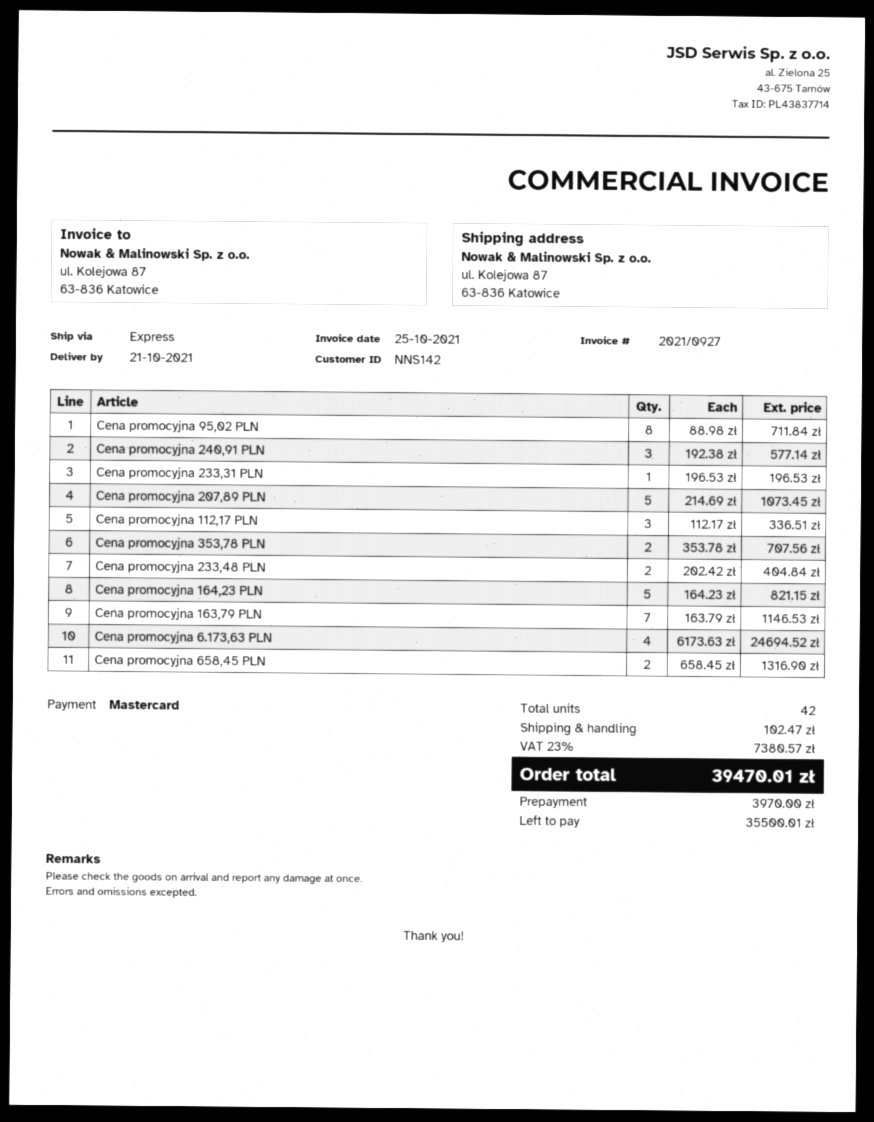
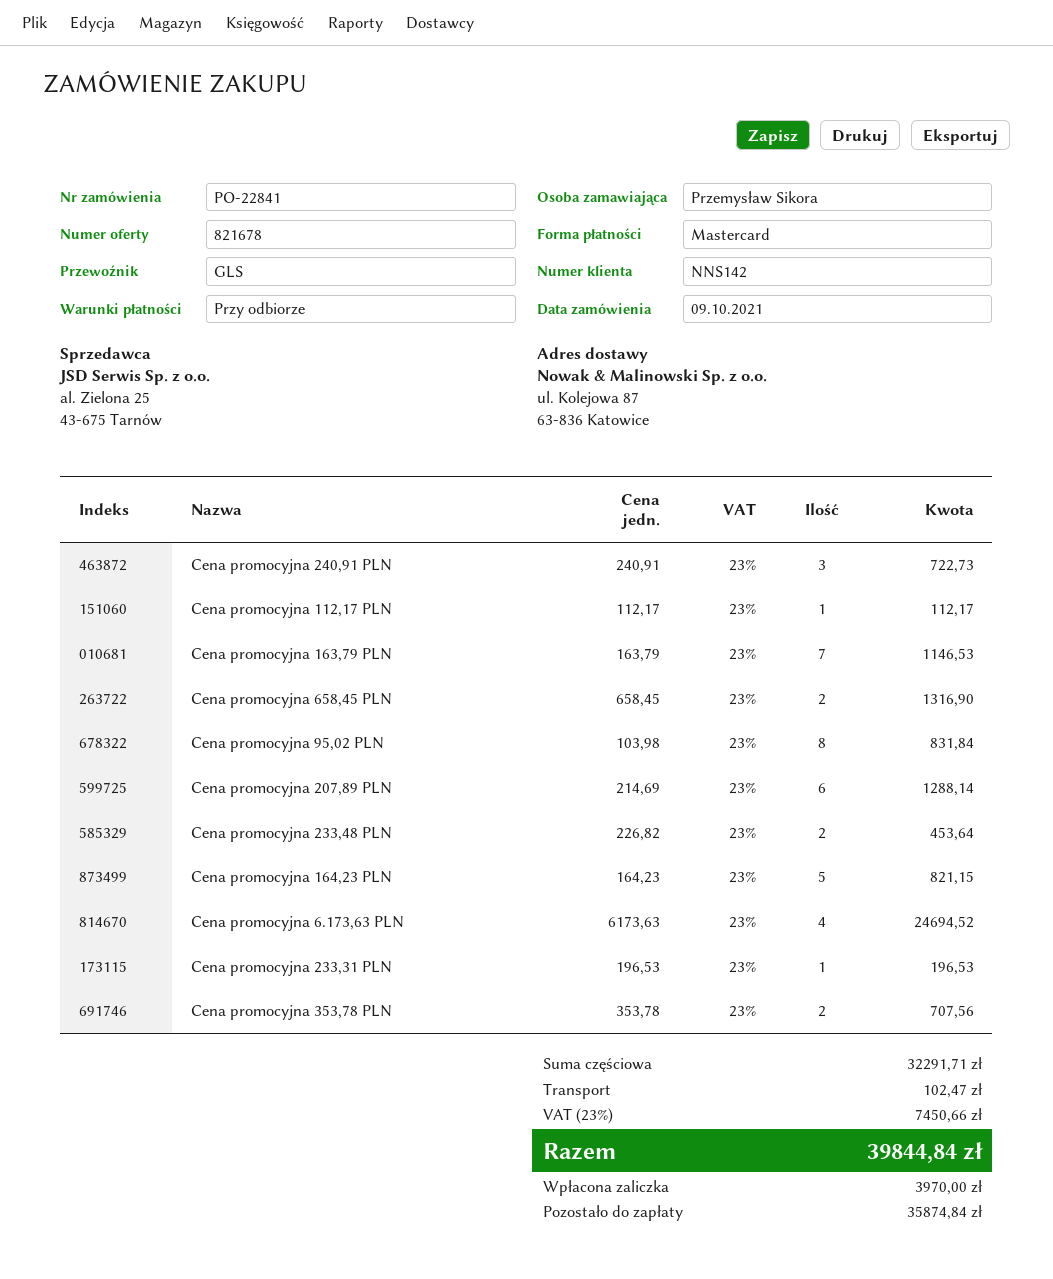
shipping method: express -> GLS
Cena promocyjna 95,02 PLN: 8 x 88.98 = 711.84 -> 8 x 103.98 = 831.84
Cena promocyjna 240,91 PLN: 3 x 192.38 = 577.14 -> 3 x 240.91 = 722.73
Cena promocyjna 207,89 PLN: 5 x 214.69 = 1073.45 -> 6 x 214.69 = 1288.14
Cena promocyjna 112,17 PLN: 3 x 112.17 = 336.51 -> 1 x 112.17 = 112.17
Cena promocyjna 233,48 PLN: 2 x 202.42 = 404.84 -> 2 x 226.82 = 453.64
tax: 23% = 7380.57 -> 23% = 7450.66
total: 39470.01 -> 39844.84
balance: 35500.01 -> 35874.84

